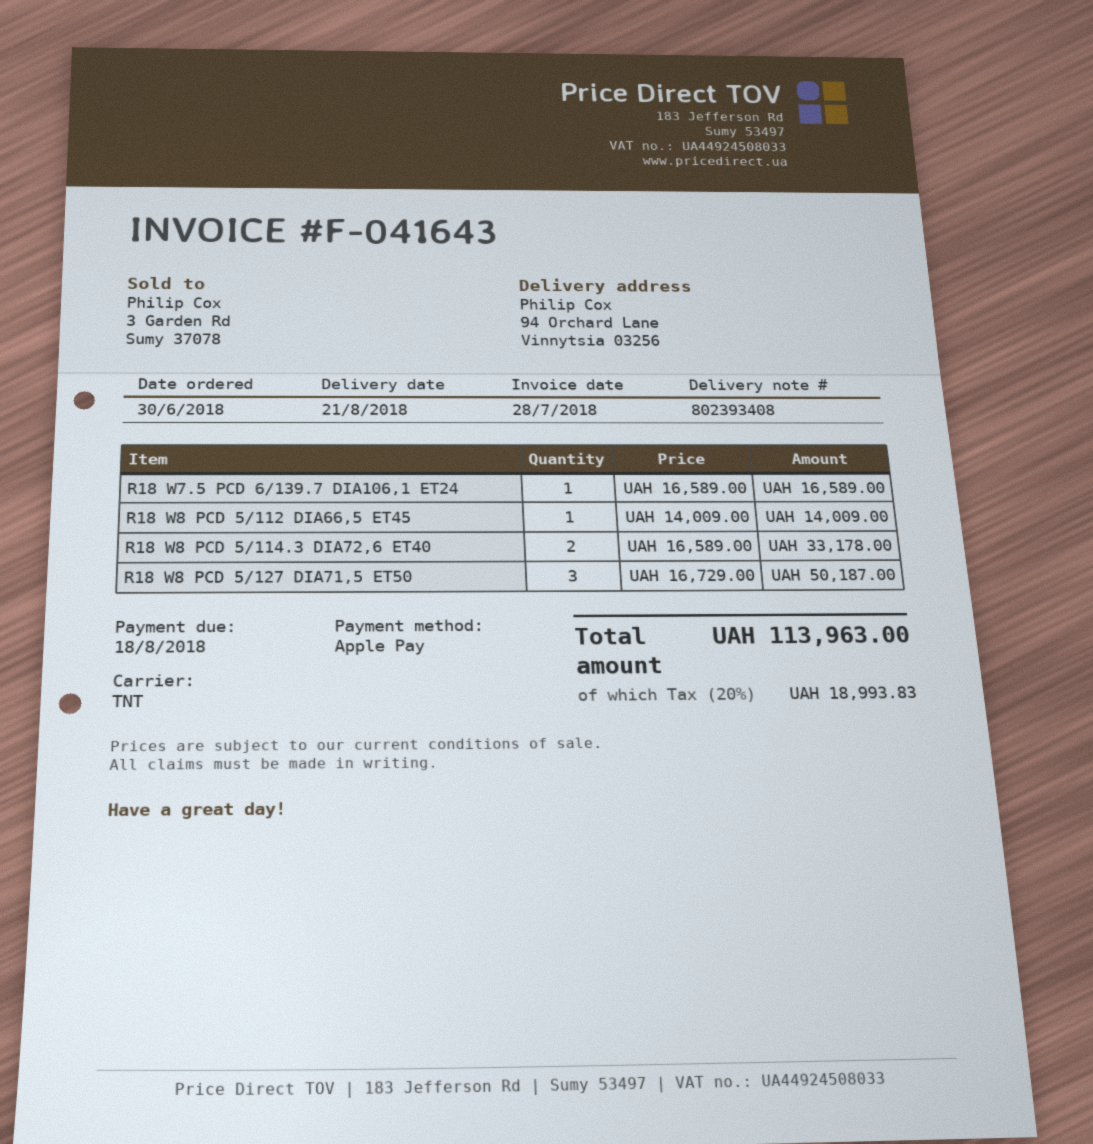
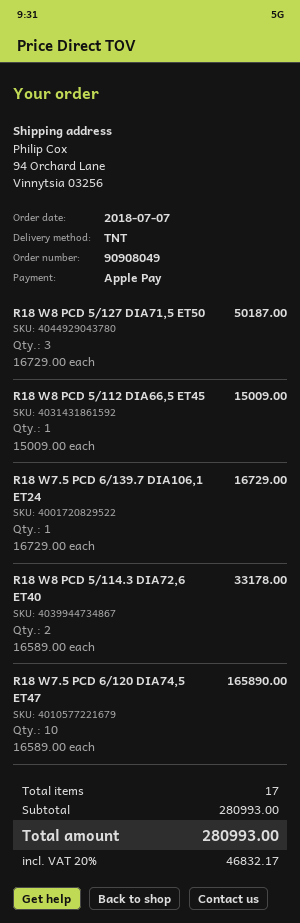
order date: 2018-06-30 -> 2018-07-07
R18 W7.5 PCD 6/139.7 DIA106,1 ET24: 1 x 16589.00 = 16589.00 -> 1 x 16729.00 = 16729.00
R18 W8 PCD 5/112 DIA66,5 ET45: 1 x 14009.00 = 14009.00 -> 1 x 15009.00 = 15009.00
R18 W7.5 PCD 6/120 DIA74,5 ET47: none -> 10 x 16589.00 = 165890.00
tax: 20% = 18993.83 -> 20% = 46832.17
total: 113963.00 -> 280993.00

